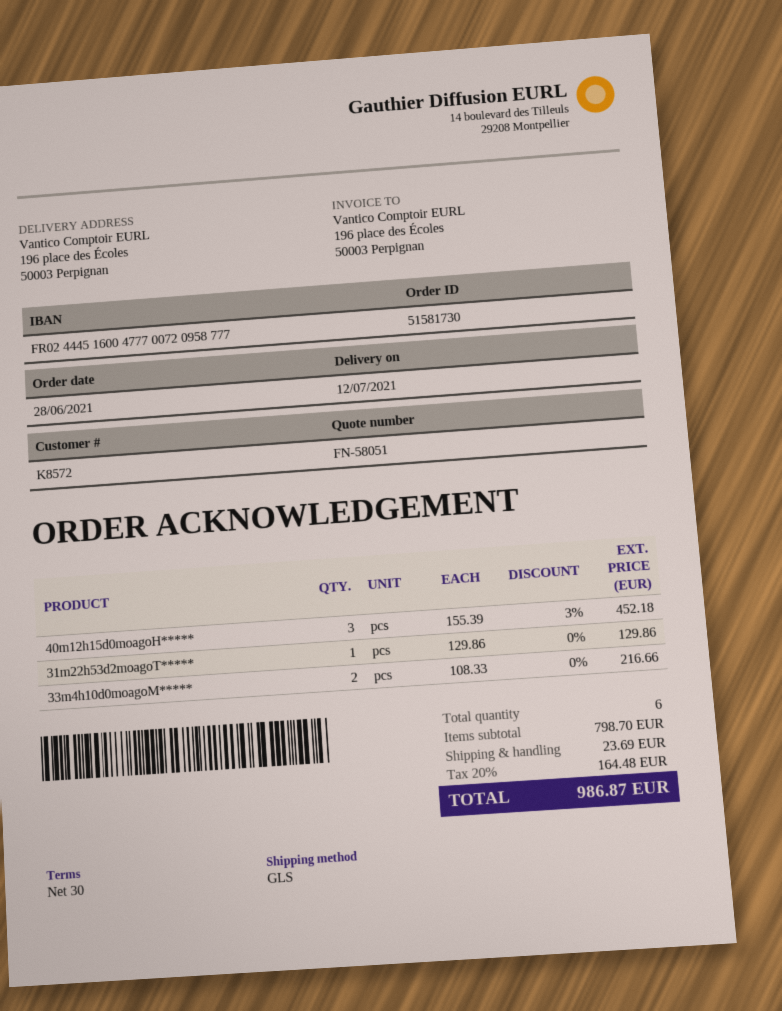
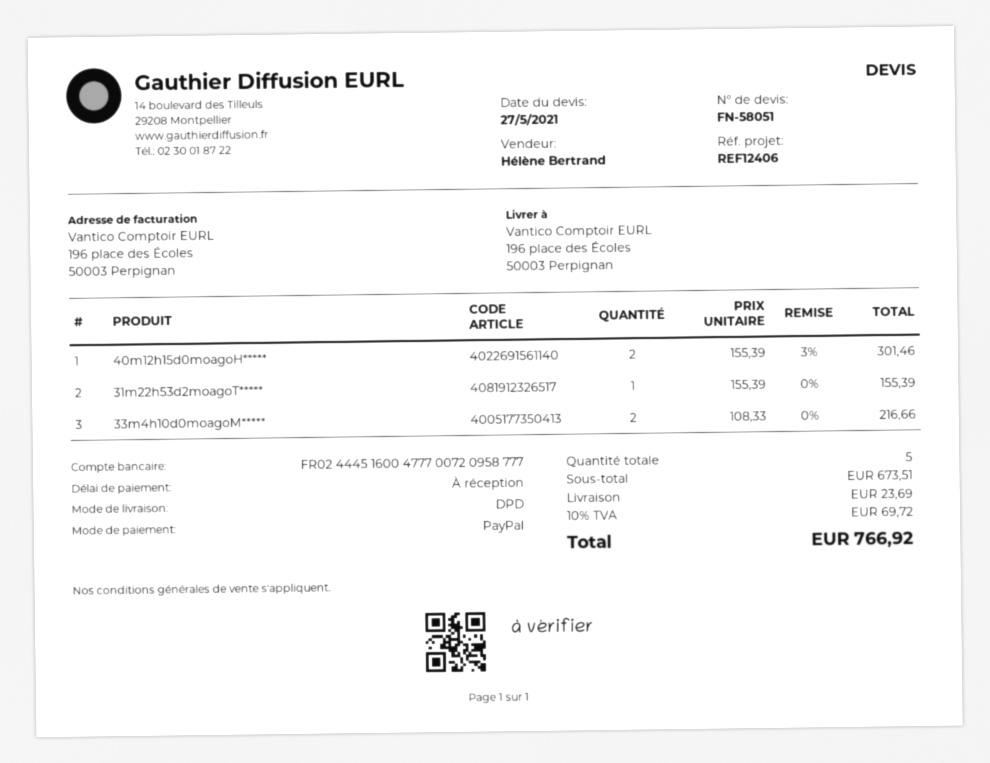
payment terms: 30 days -> on receipt
shipping method: GLS -> DPD
40m12h15d0moagoH*****: 3 x 155.39 - 3% = 452.18 -> 2 x 155.39 - 3% = 301.46
31m22h53d2moagoT*****: 1 x 129.86 = 129.86 -> 1 x 155.39 = 155.39
total quantity: 6 -> 5
subtotal: 798.70 -> 673.51
tax: 20% = 164.48 -> 10% = 69.72
total: 986.87 -> 766.92

